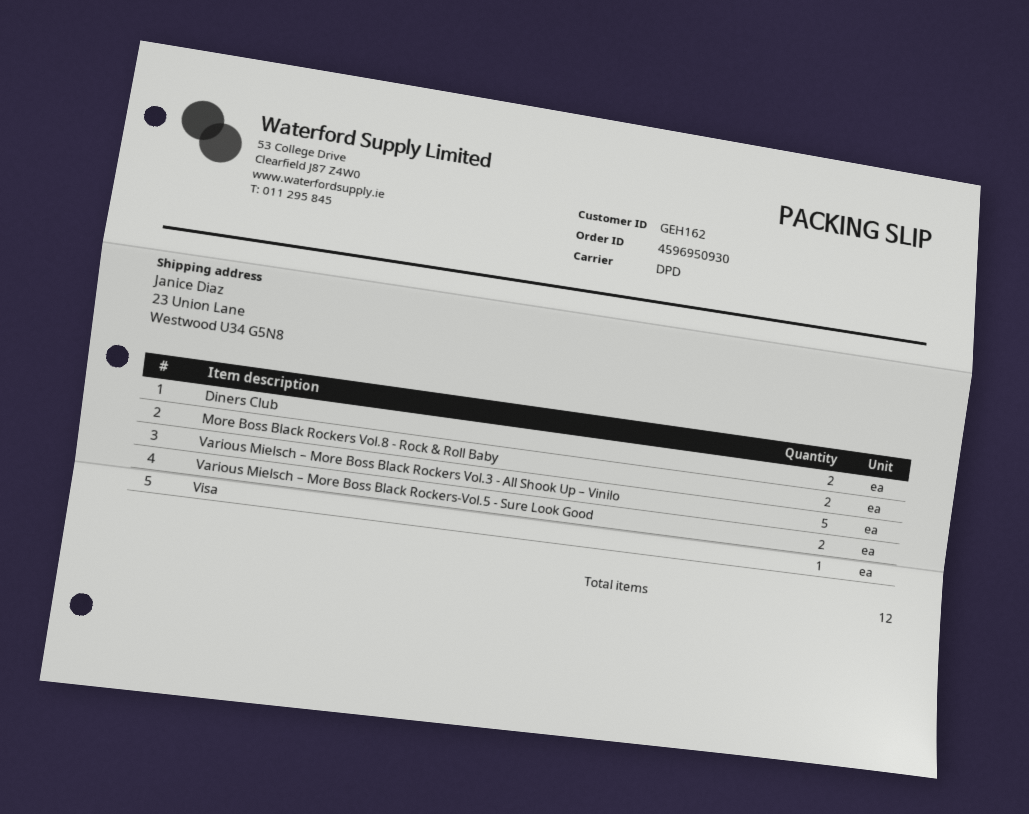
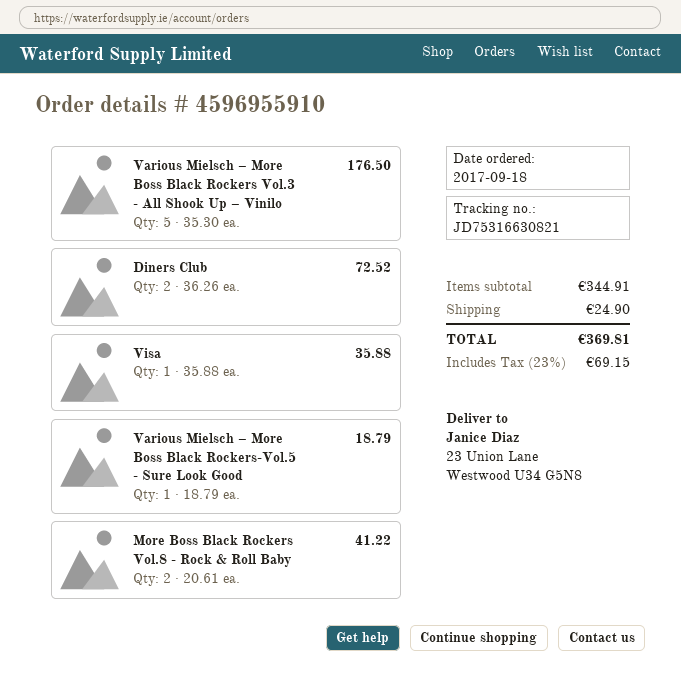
order number: 4596950930 -> 4596955910
Various Mielsch – More Boss Black Rockers-Vol.5 - Sure Look Good: 2 -> 1

